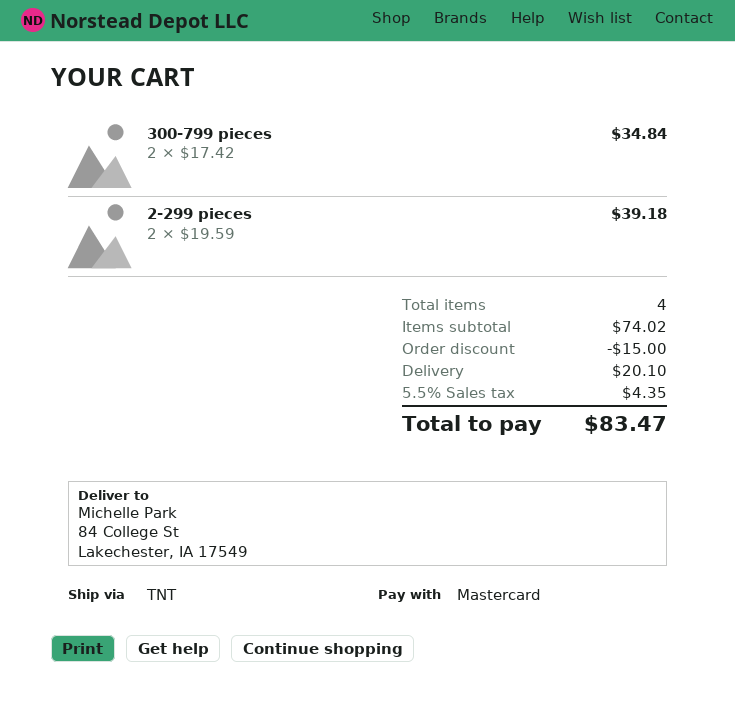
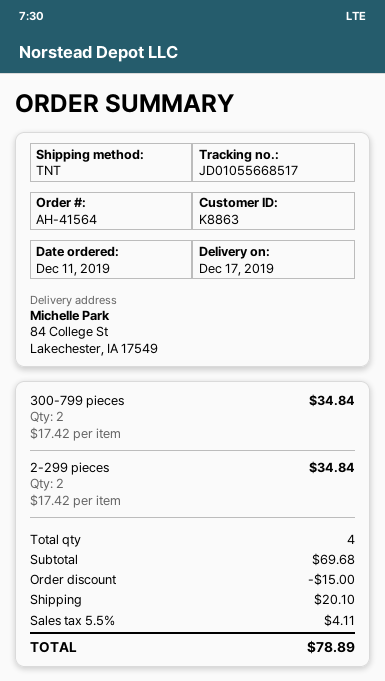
2-299 pieces: 2 x 19.59 = 39.18 -> 2 x 17.42 = 34.84
subtotal: 74.02 -> 69.68
tax: 5.5% = 4.35 -> 5.5% = 4.11
total: 83.47 -> 78.89

